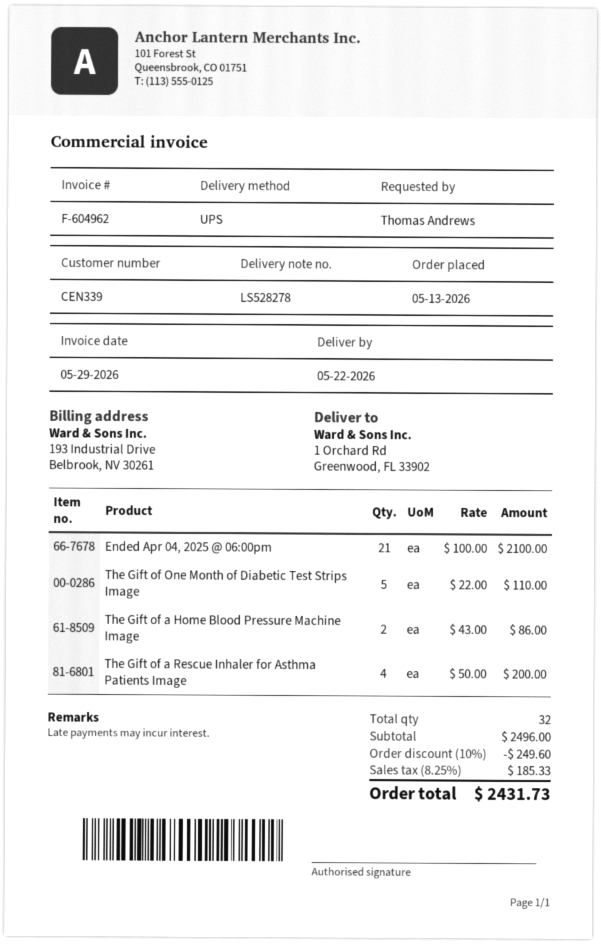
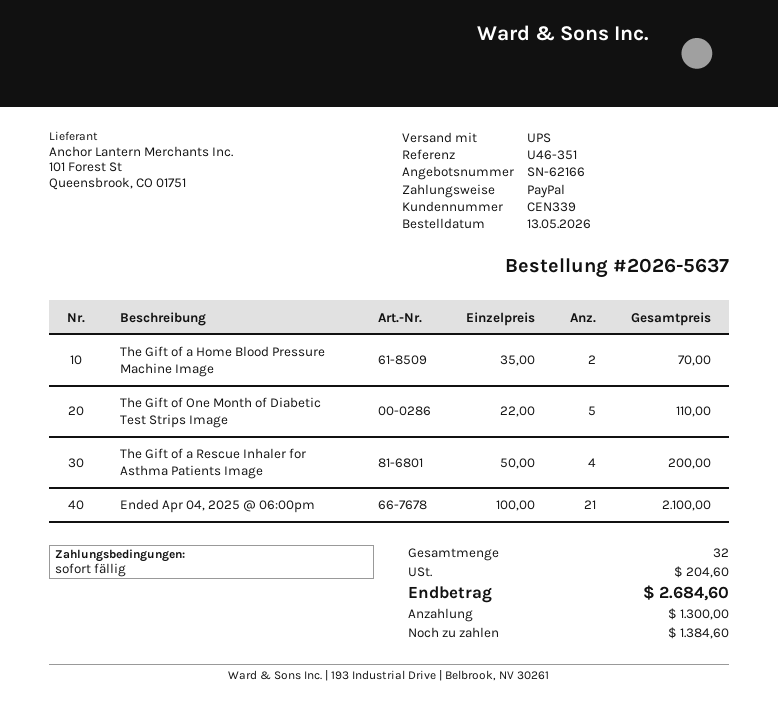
The Gift of a Home Blood Pressure Machine Image: 2 x 43.00 = 86.00 -> 2 x 35.00 = 70.00
discount: 10% = 249.60 -> none
tax: 185.33 -> 204.60
total: 2431.73 -> 2684.60

